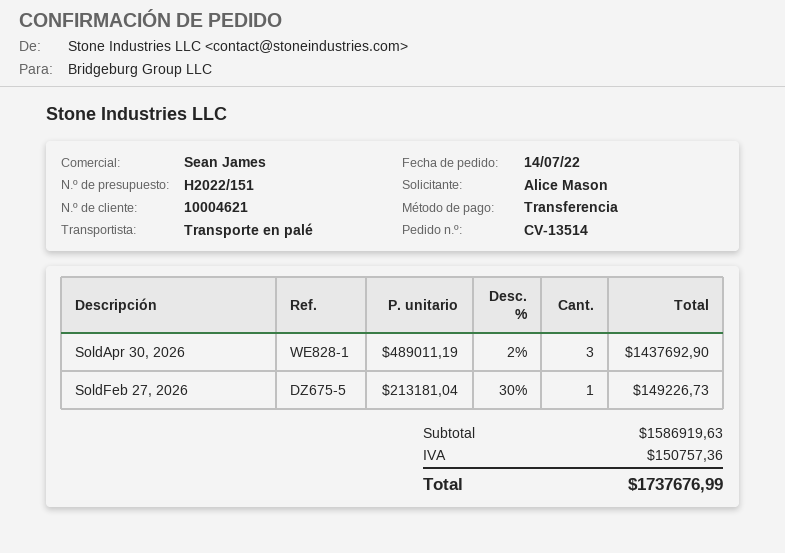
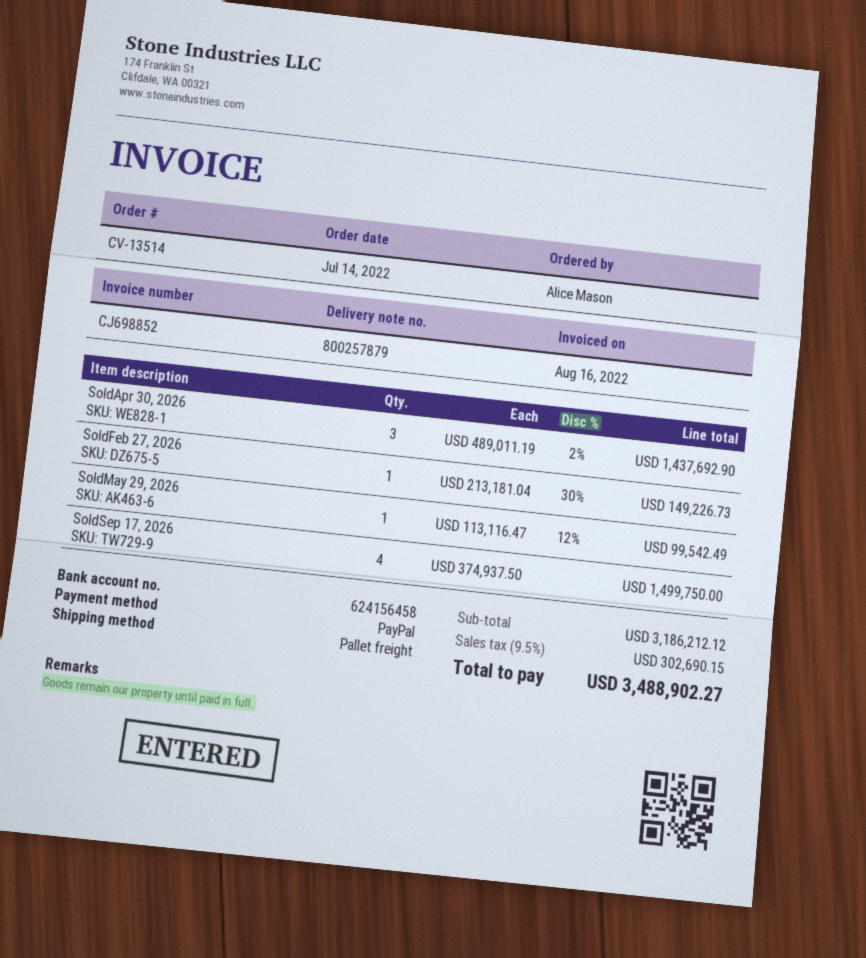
payment method: bank transfer -> PayPal
SoldMay 29, 2026: none -> 1 x 113116.47 - 12% = 99542.49
SoldSep 17, 2026: none -> 4 x 374937.50 = 1499750.00
subtotal: 1586919.63 -> 3186212.12
tax: 150757.36 -> 302690.15
total: 1737676.99 -> 3488902.27

